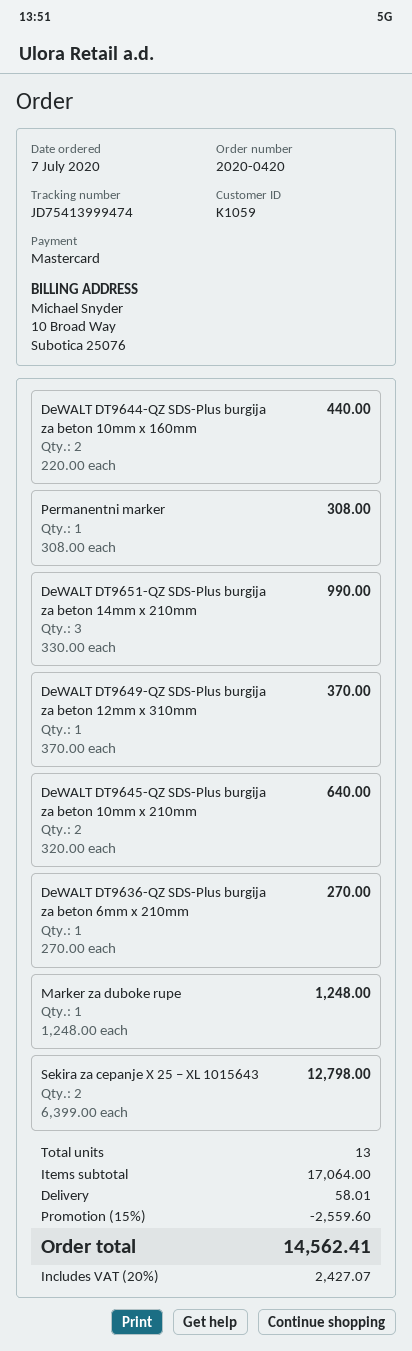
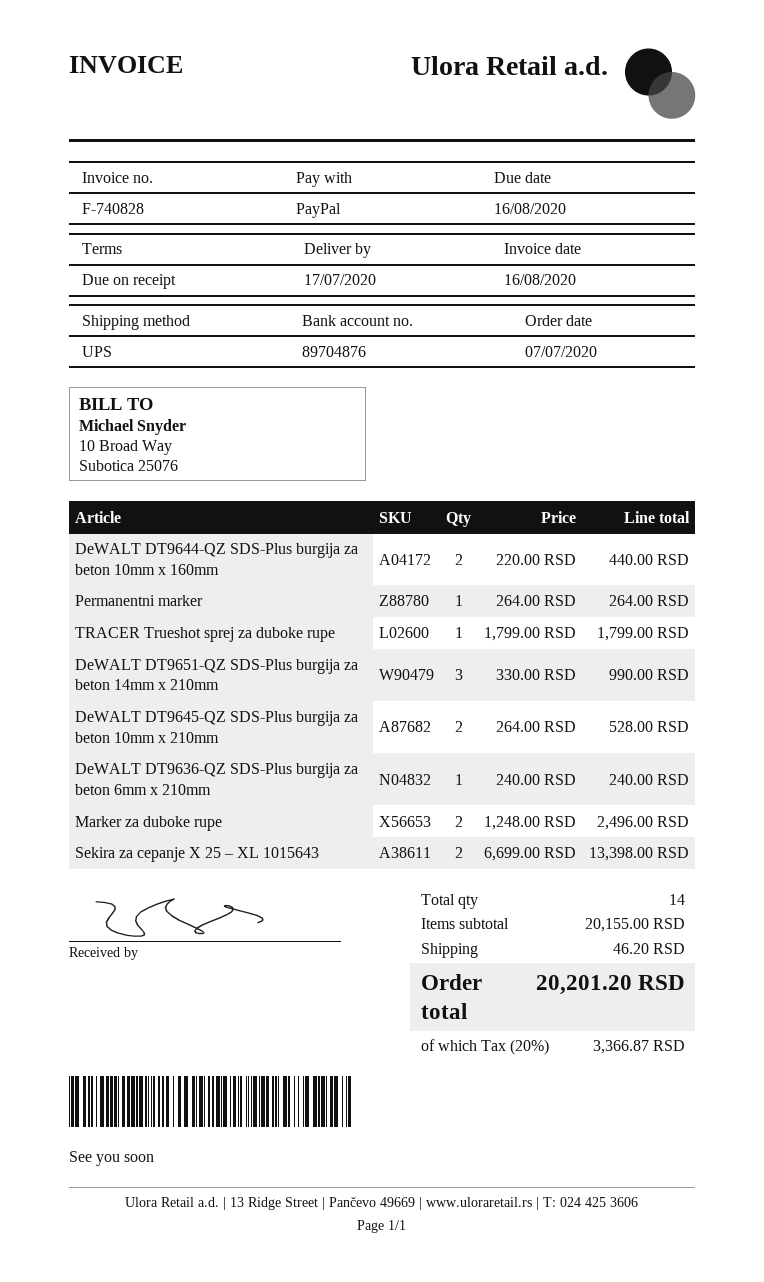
payment method: Mastercard -> PayPal
Permanentni marker: 1 x 308.00 = 308.00 -> 1 x 264.00 = 264.00
DeWALT DT9649-QZ SDS-Plus burgija za beton 12mm x 310mm: 1 x 370.00 = 370.00 -> none
DeWALT DT9645-QZ SDS-Plus burgija za beton 10mm x 210mm: 2 x 320.00 = 640.00 -> 2 x 264.00 = 528.00
DeWALT DT9636-QZ SDS-Plus burgija za beton 6mm x 210mm: 1 x 270.00 = 270.00 -> 1 x 240.00 = 240.00
Marker za duboke rupe: 1 x 1248.00 = 1248.00 -> 2 x 1248.00 = 2496.00
Sekira za cepanje X 25 – XL 1015643: 2 x 6399.00 = 12798.00 -> 2 x 6699.00 = 13398.00
TRACER Trueshot sprej za duboke rupe: none -> 1 x 1799.00 = 1799.00
total quantity: 13 -> 14
subtotal: 17064.00 -> 20155.00
discount: 15% = 2559.60 -> none
shipping: 58.01 -> 46.20
tax: 20% = 2427.07 -> 20% = 3366.87
total: 14562.41 -> 20201.20

